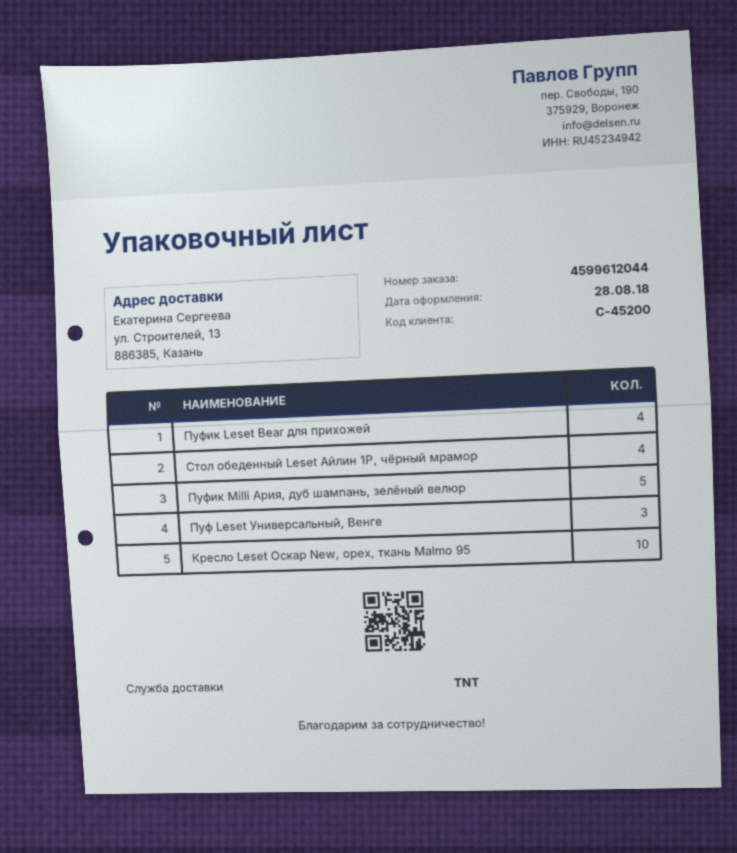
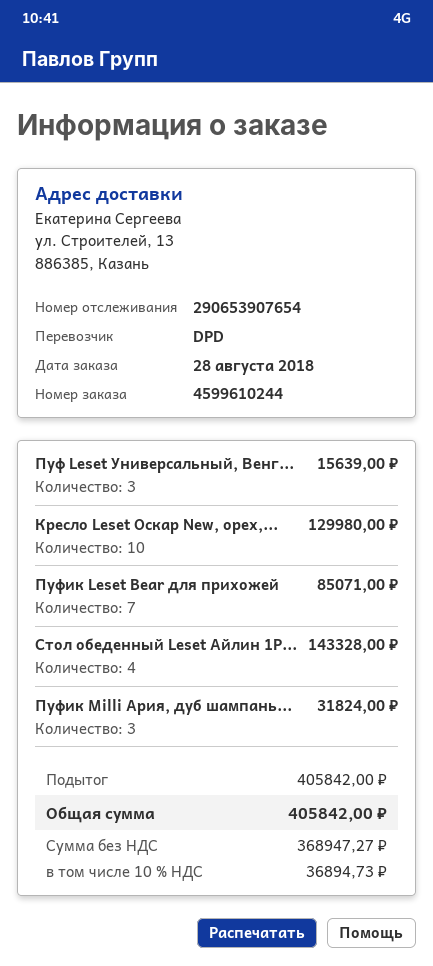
order number: 4599612044 -> 4599610244
shipping method: TNT -> DPD
Пуфик Leset Bear для прихожей: 4 -> 7
Пуфик Milli Ария, дуб шампань, зелёный велюр: 5 -> 3

